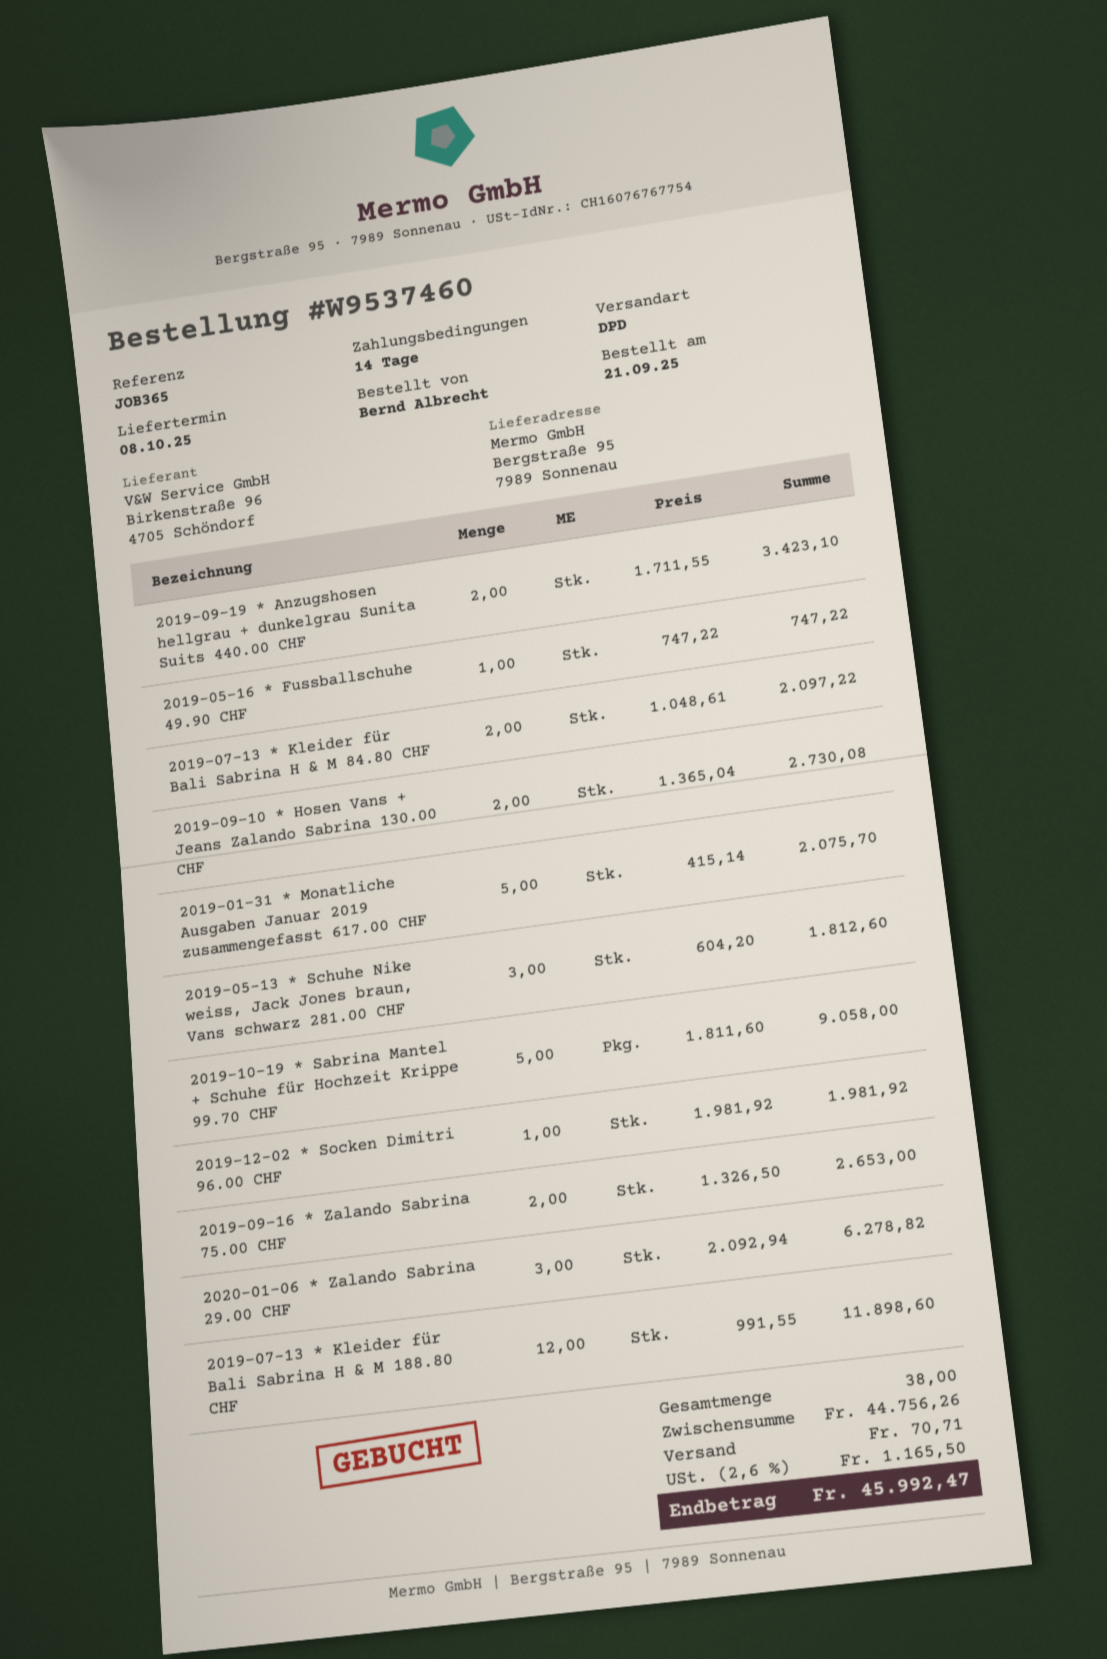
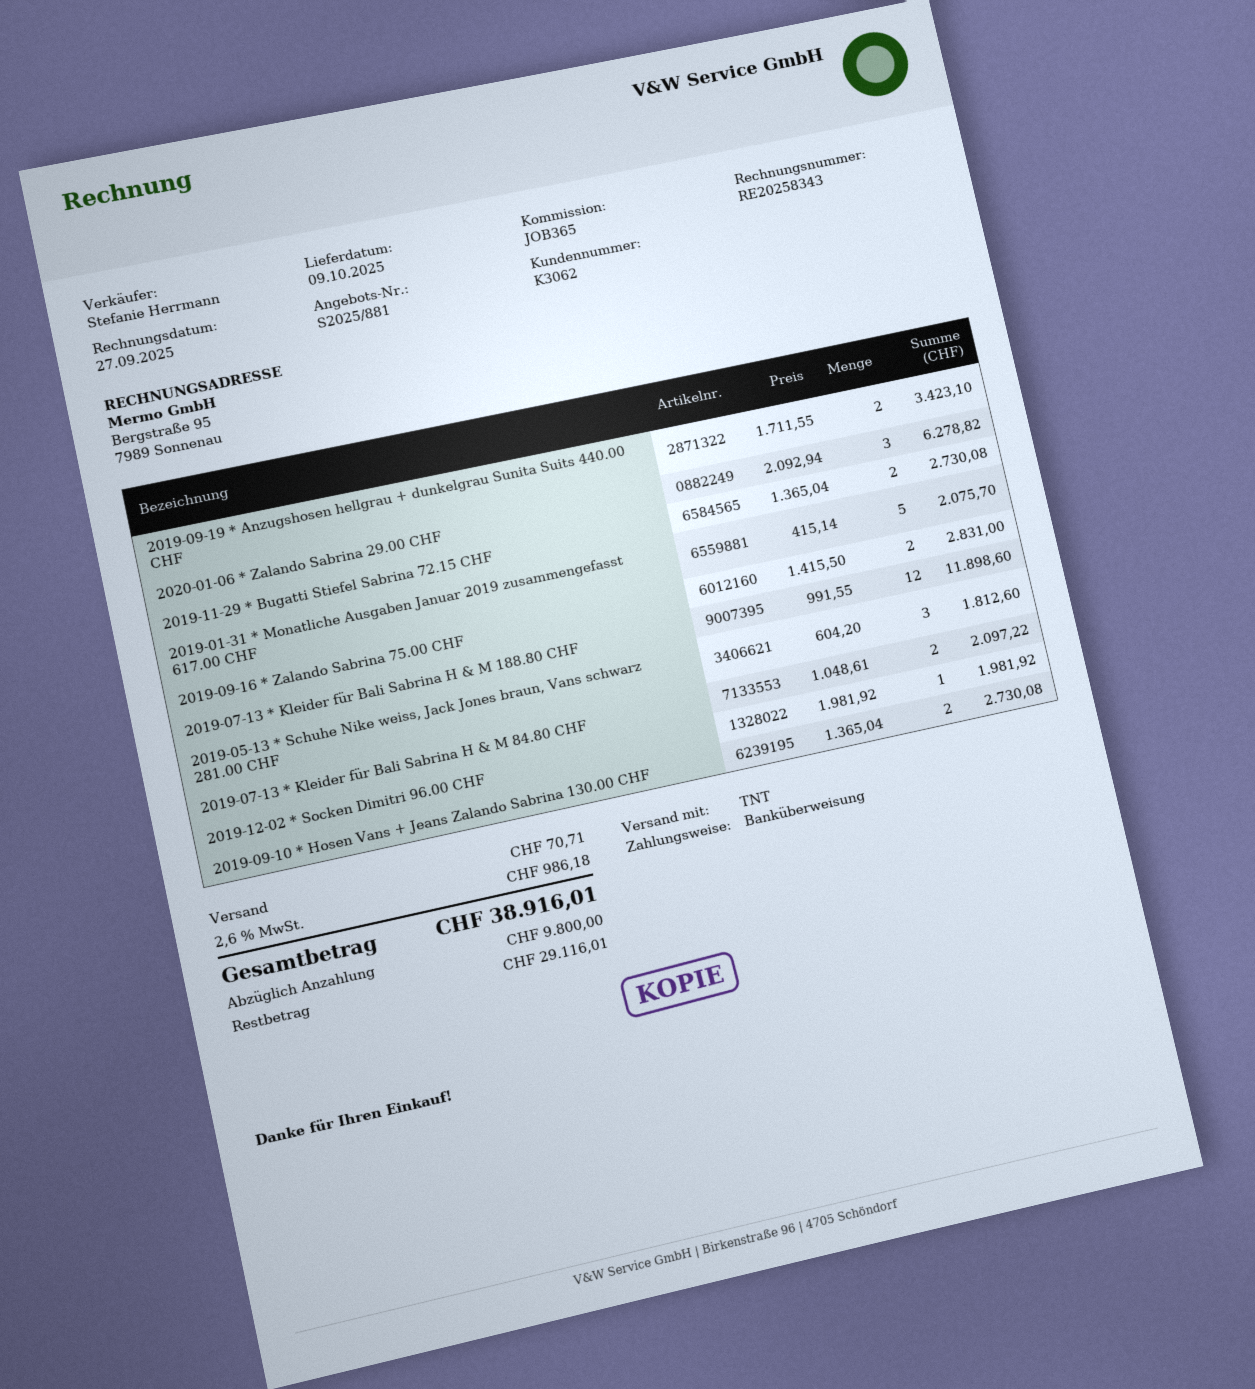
delivery date: 2025-10-08 -> 2025-10-09
shipping method: DPD -> TNT
2019-05-16 * Fussballschuhe 49.90 CHF: 1 x 747.22 = 747.22 -> none
2019-10-19 * Sabrina Mantel + Schuhe für Hochzeit Krippe 99.70 CHF: 5 x 1811.60 = 9058.00 -> none
2019-09-16 * Zalando Sabrina 75.00 CHF: 2 x 1326.50 = 2653.00 -> 2 x 1415.50 = 2831.00
2019-11-29 * Bugatti Stiefel Sabrina 72.15 CHF: none -> 2 x 1365.04 = 2730.08
tax: 2.6% = 1165.50 -> 2.6% = 986.18
total: 45992.47 -> 38916.01

